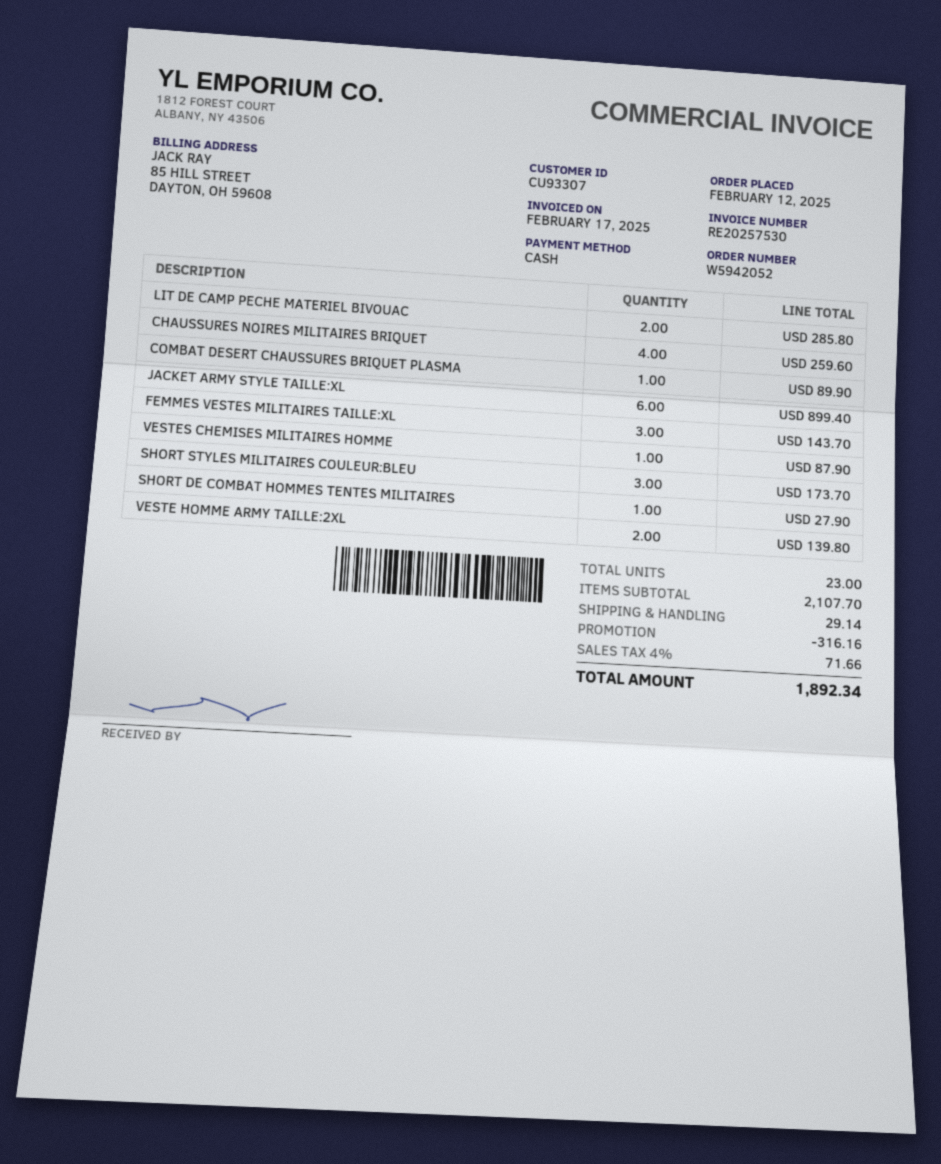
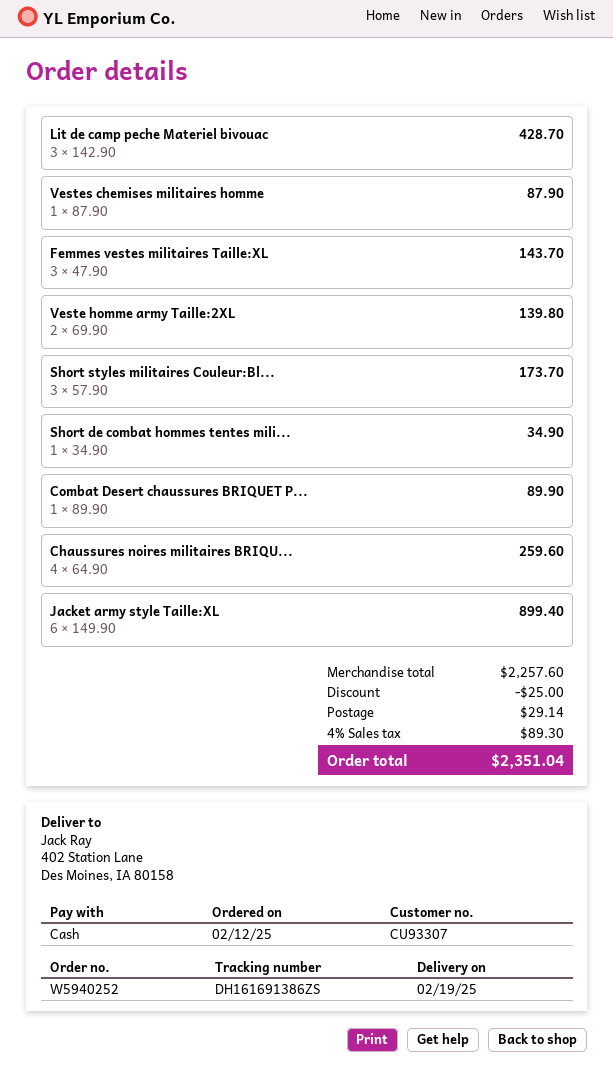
order number: W5942052 -> W5940252
LIT DE CAMP PECHE MATERIEL BIVOUAC: 2 for 285.80 -> 3 for 428.70
SHORT DE COMBAT HOMMES TENTES MILITAIRES: 1 for 27.90 -> 1 for 34.90
subtotal: 2107.70 -> 2257.60
discount: 316.16 -> 25.00
tax: 4% = 71.66 -> 4% = 89.30
total: 1892.34 -> 2351.04

